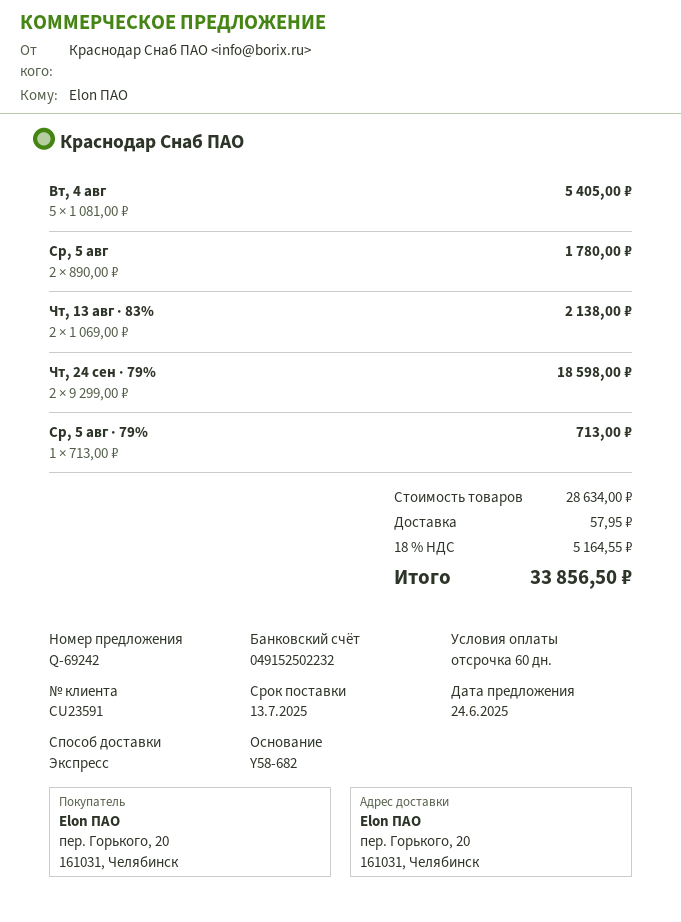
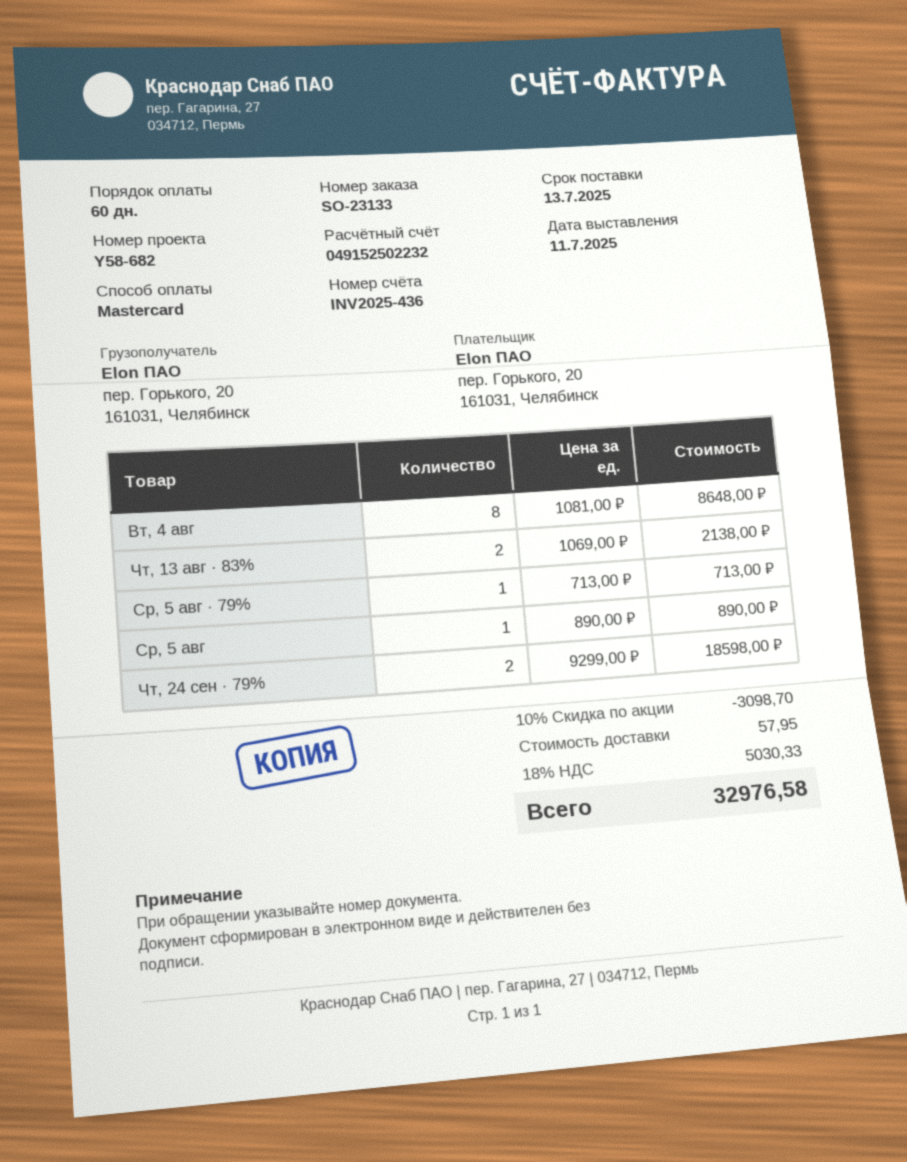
Вт, 4 авг: 5 x 1081.00 = 5405.00 -> 8 x 1081.00 = 8648.00
Ср, 5 авг: 2 x 890.00 = 1780.00 -> 1 x 890.00 = 890.00
discount: none -> 10% = 3098.70
tax: 18% = 5164.55 -> 18% = 5030.33
total: 33856.50 -> 32976.58

